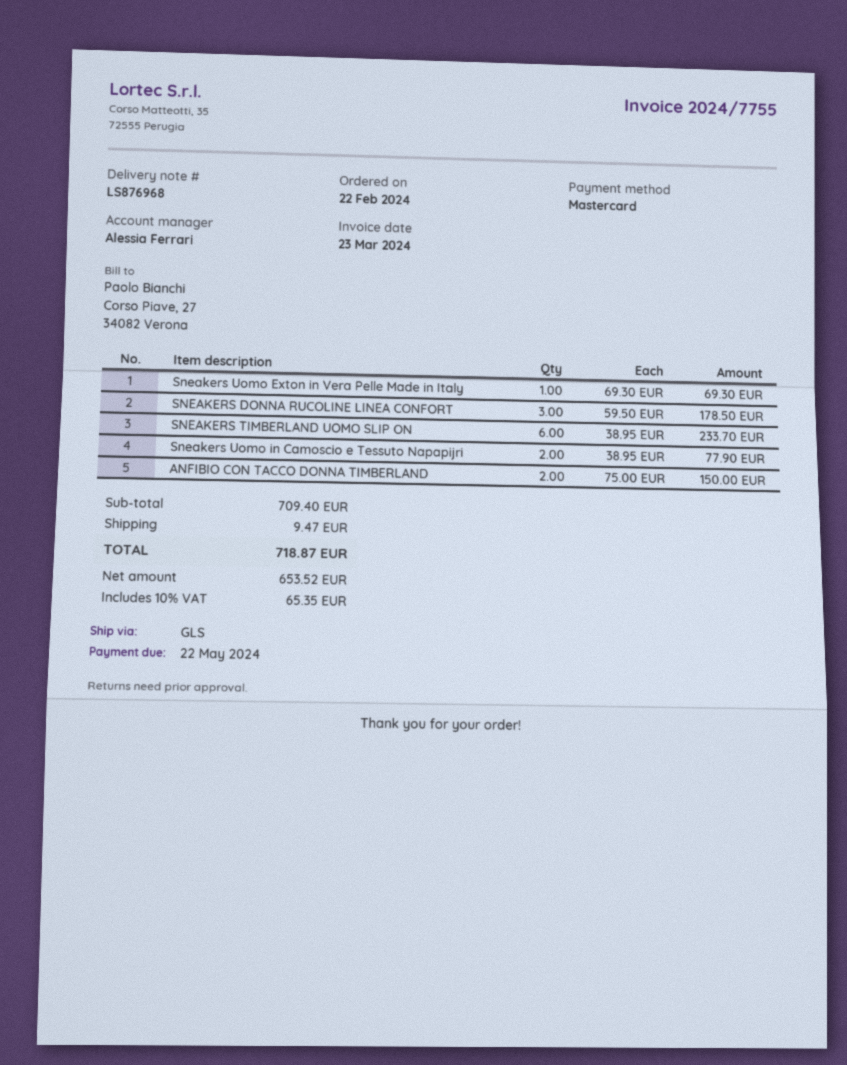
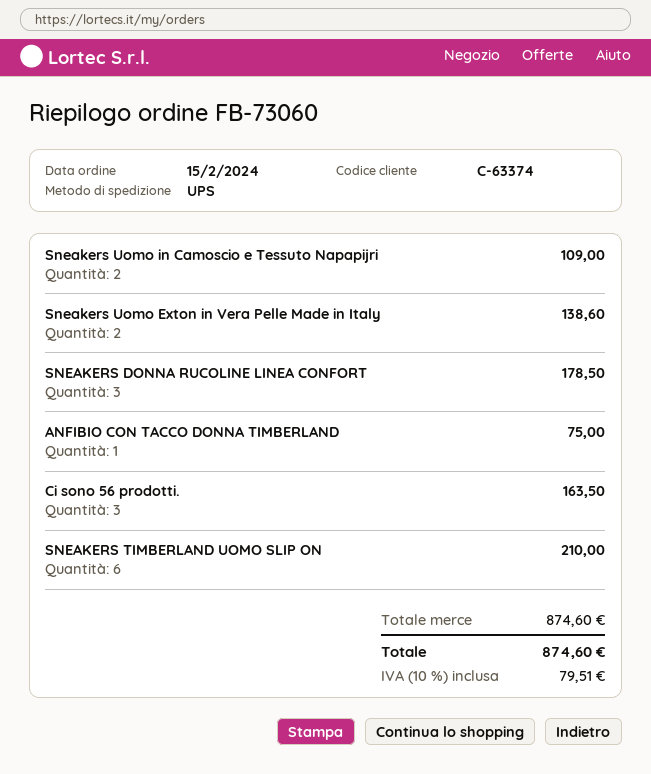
order date: 2024-02-22 -> 2024-02-15
shipping method: GLS -> UPS
Sneakers Uomo Exton in Vera Pelle Made in Italy: 1 for 69.30 -> 2 for 138.60
SNEAKERS TIMBERLAND UOMO SLIP ON: 6 for 233.70 -> 6 for 210.00
Sneakers Uomo in Camoscio e Tessuto Napapijri: 2 for 77.90 -> 2 for 109.00
ANFIBIO CON TACCO DONNA TIMBERLAND: 2 for 150.00 -> 1 for 75.00
Ci sono 56 prodotti.: none -> 3 for 163.50
subtotal: 709.40 -> 874.60
shipping: 9.47 -> none
tax: 10% = 65.35 -> 10% = 79.51
total: 718.87 -> 874.60

